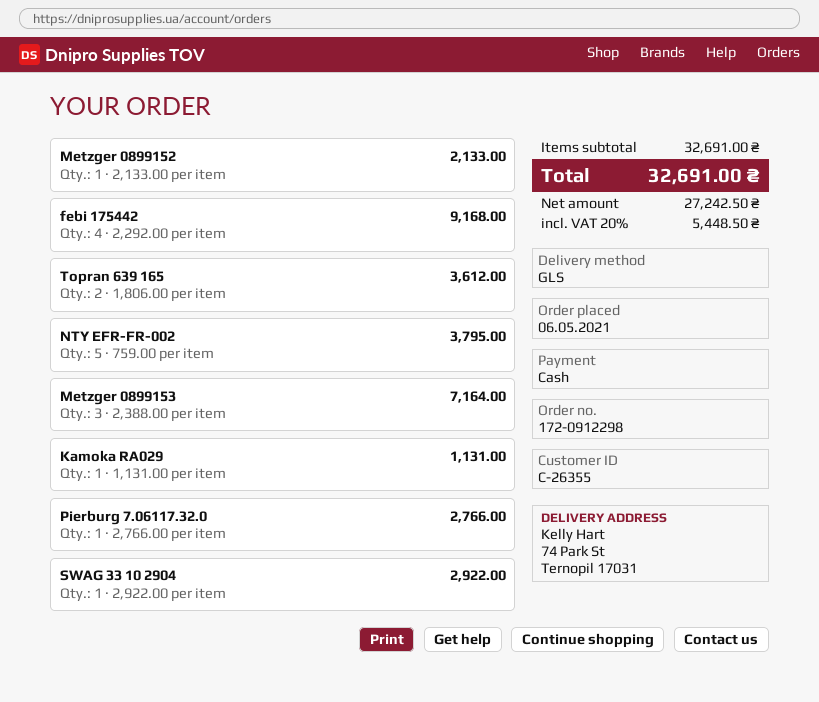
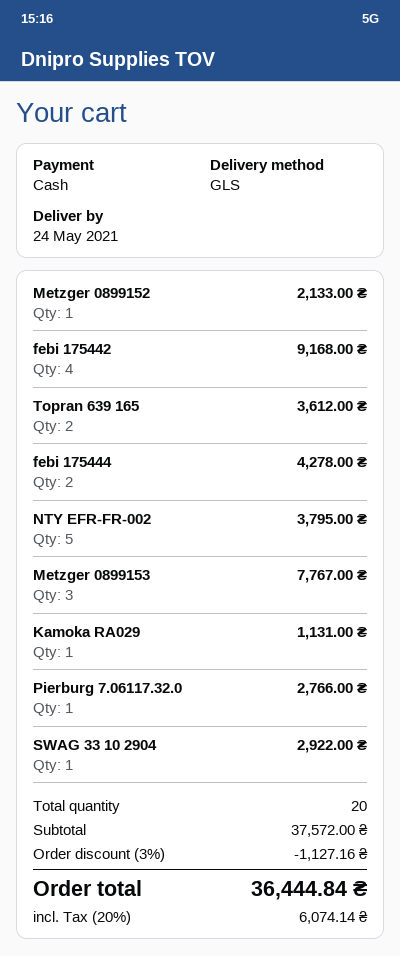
Metzger 0899153: 3 for 7164.00 -> 3 for 7767.00
febi 175444: none -> 2 for 4278.00
subtotal: 32691.00 -> 37572.00
discount: none -> 3% = 1127.16
tax: 20% = 5448.50 -> 20% = 6074.14
total: 32691.00 -> 36444.84

